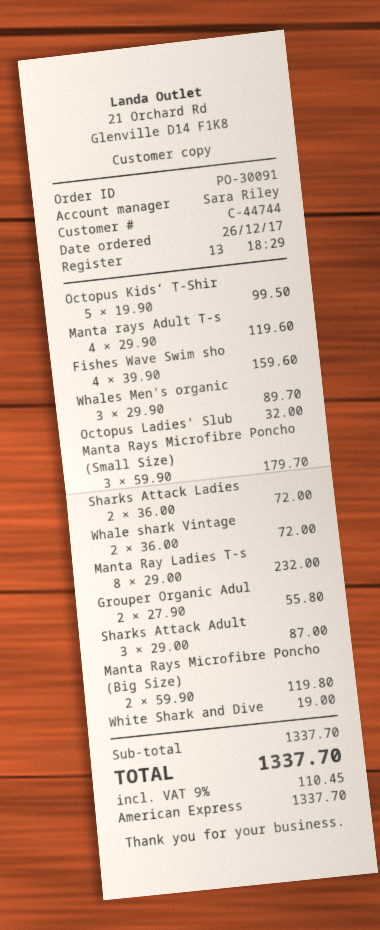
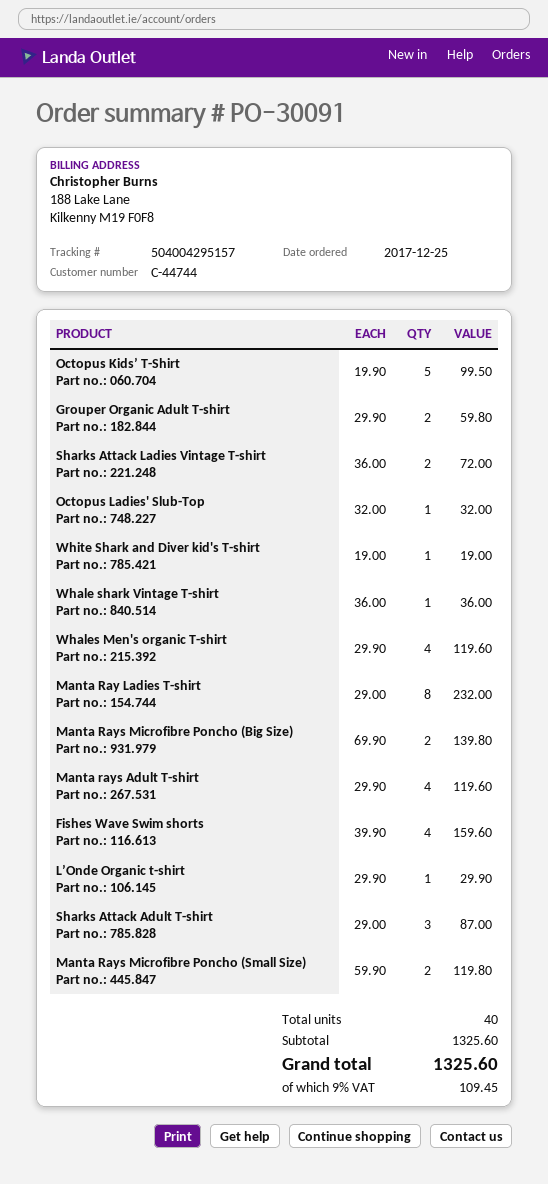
order date: 2017-12-26 -> 2017-12-25
Whales Men's organic: 3 x 29.90 = 89.70 -> 4 x 29.90 = 119.60
Manta Rays Microfibre Poncho (Small Size): 3 x 59.90 = 179.70 -> 2 x 59.90 = 119.80
Whale shark Vintage: 2 x 36.00 = 72.00 -> 1 x 36.00 = 36.00
Grouper Organic Adul: 2 x 27.90 = 55.80 -> 2 x 29.90 = 59.80
Manta Rays Microfibre Poncho (Big Size): 2 x 59.90 = 119.80 -> 2 x 69.90 = 139.80
L’Onde Organic t-shirt: none -> 1 x 29.90 = 29.90
subtotal: 1337.70 -> 1325.60
tax: 9% = 110.45 -> 9% = 109.45
total: 1337.70 -> 1325.60

